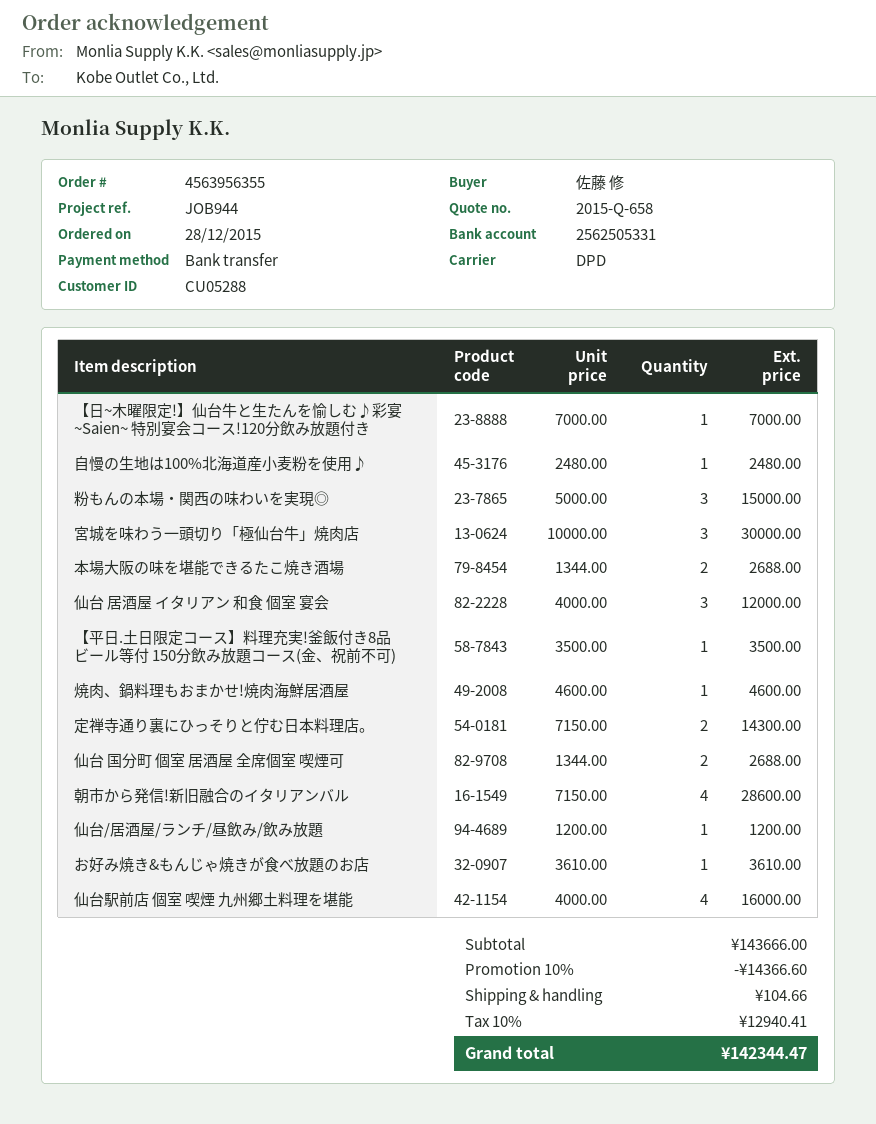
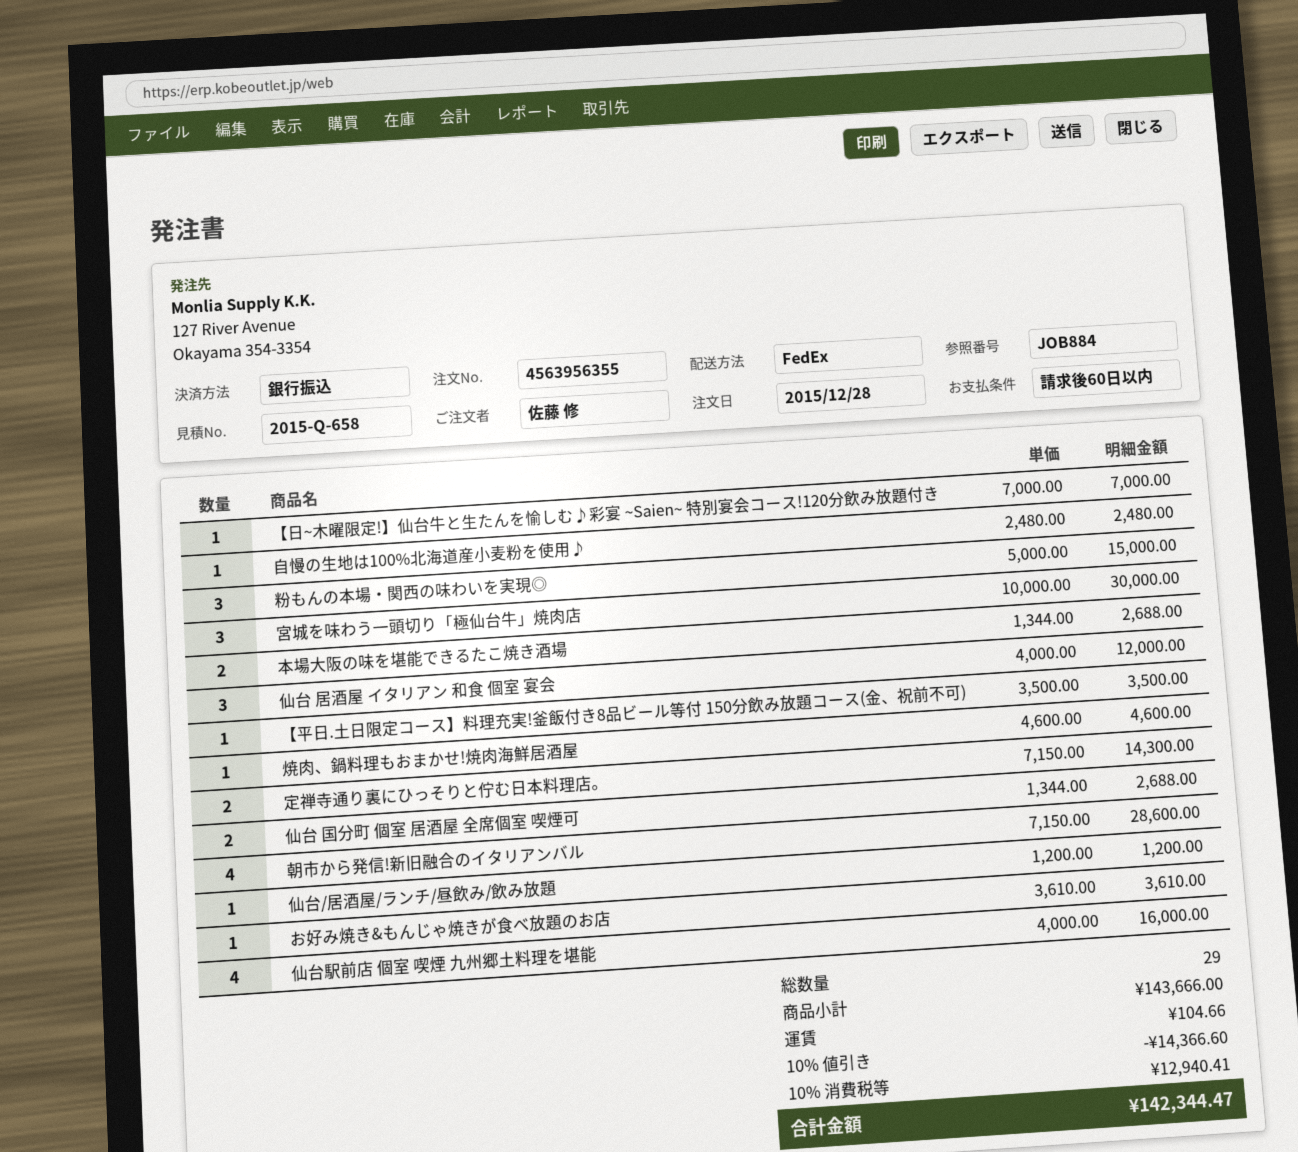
reference: JOB944 -> JOB884
shipping method: DPD -> FedEx

